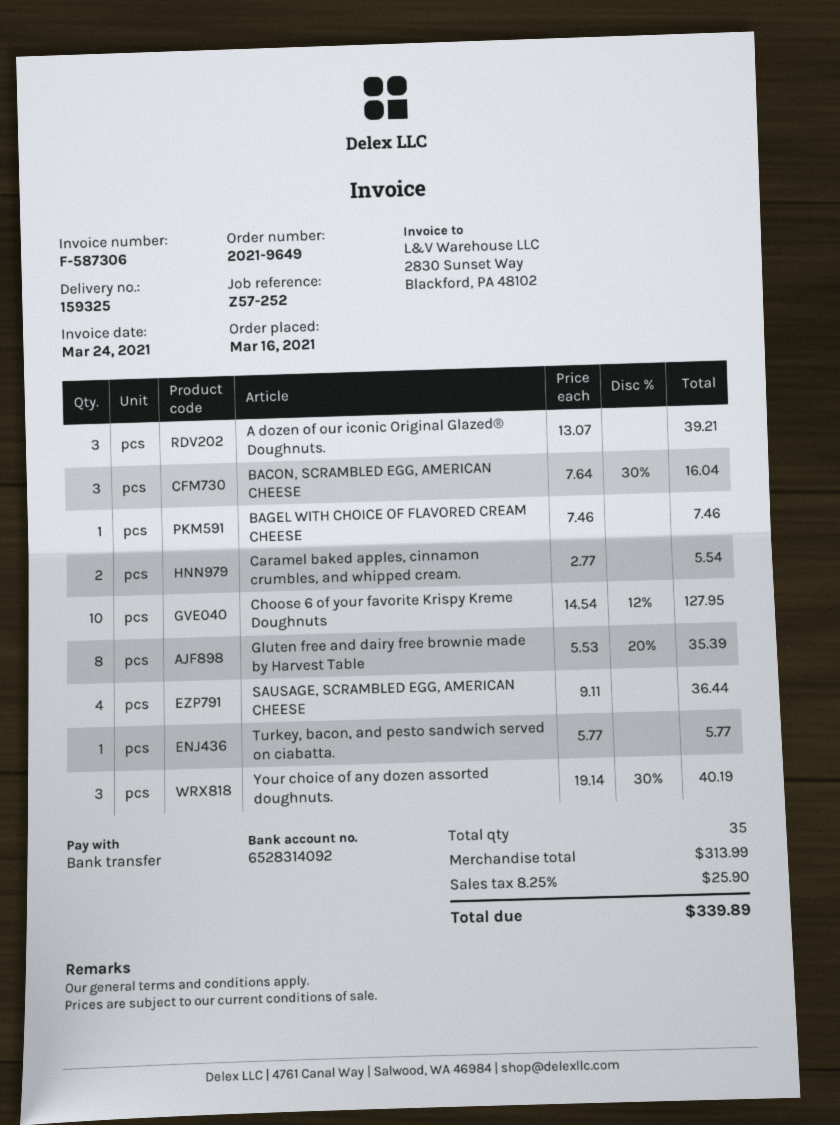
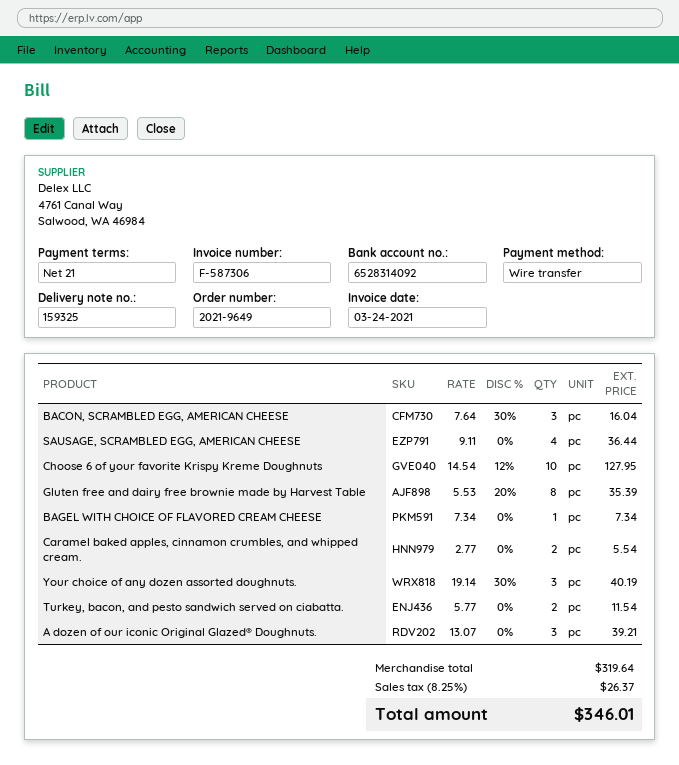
BAGEL WITH CHOICE OF FLAVORED CREAM CHEESE: 1 x 7.46 = 7.46 -> 1 x 7.34 = 7.34
Turkey, bacon, and pesto sandwich served on ciabatta.: 1 x 5.77 = 5.77 -> 2 x 5.77 = 11.54
subtotal: 313.99 -> 319.64
tax: 8.25% = 25.90 -> 8.25% = 26.37
total: 339.89 -> 346.01

